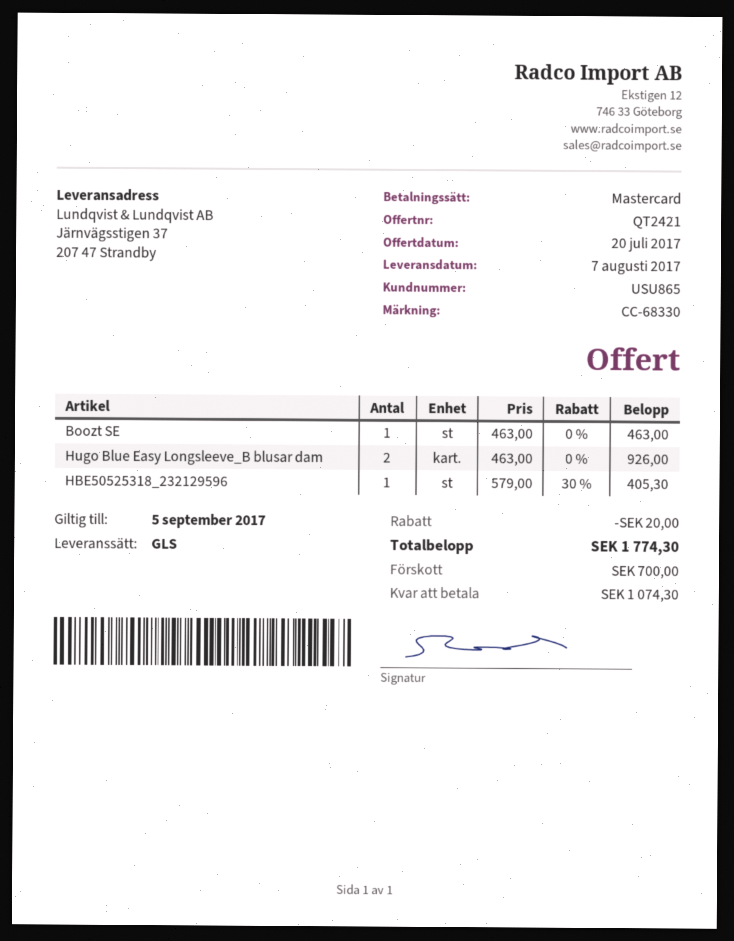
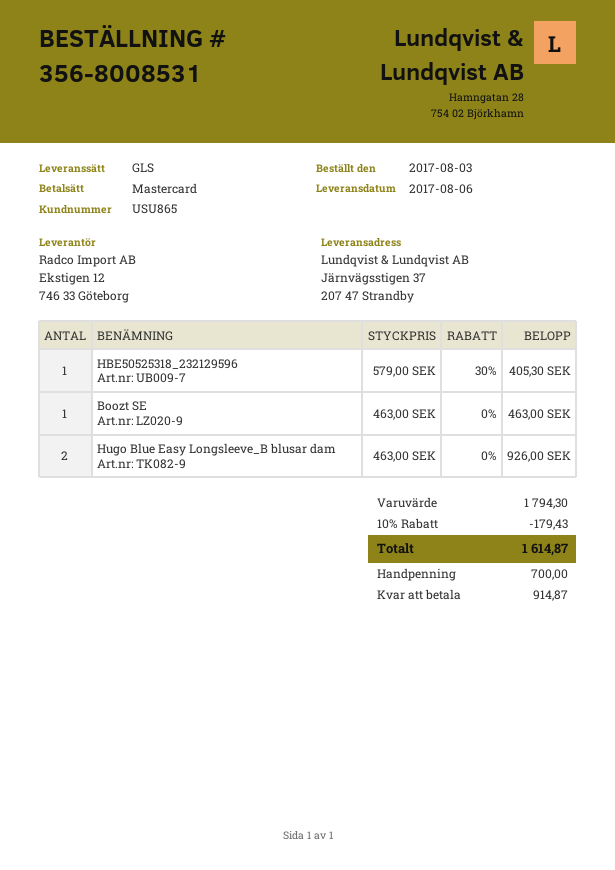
delivery date: 2017-08-07 -> 2017-08-06
discount: 20.00 -> 179.43
total: 1774.30 -> 1614.87
balance: 1074.30 -> 914.87

